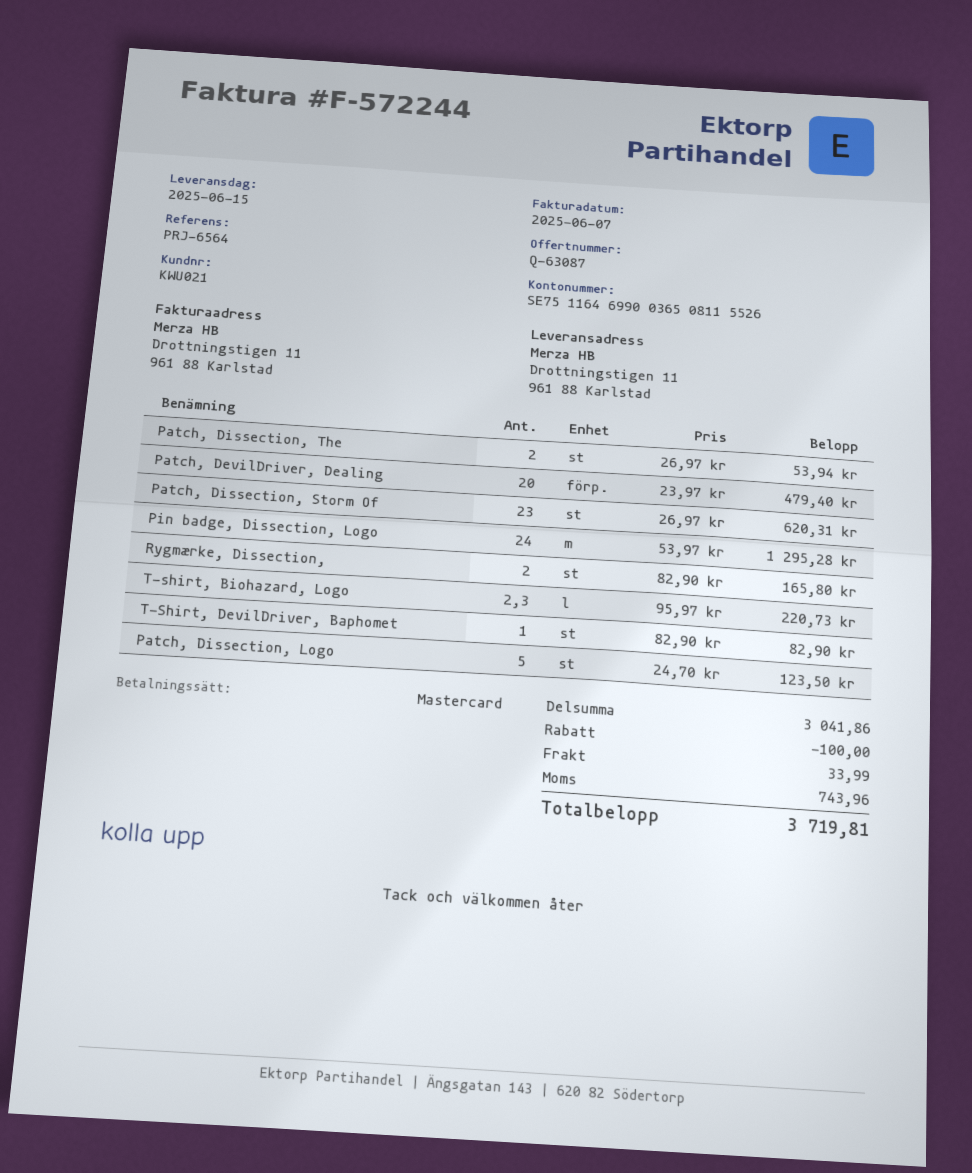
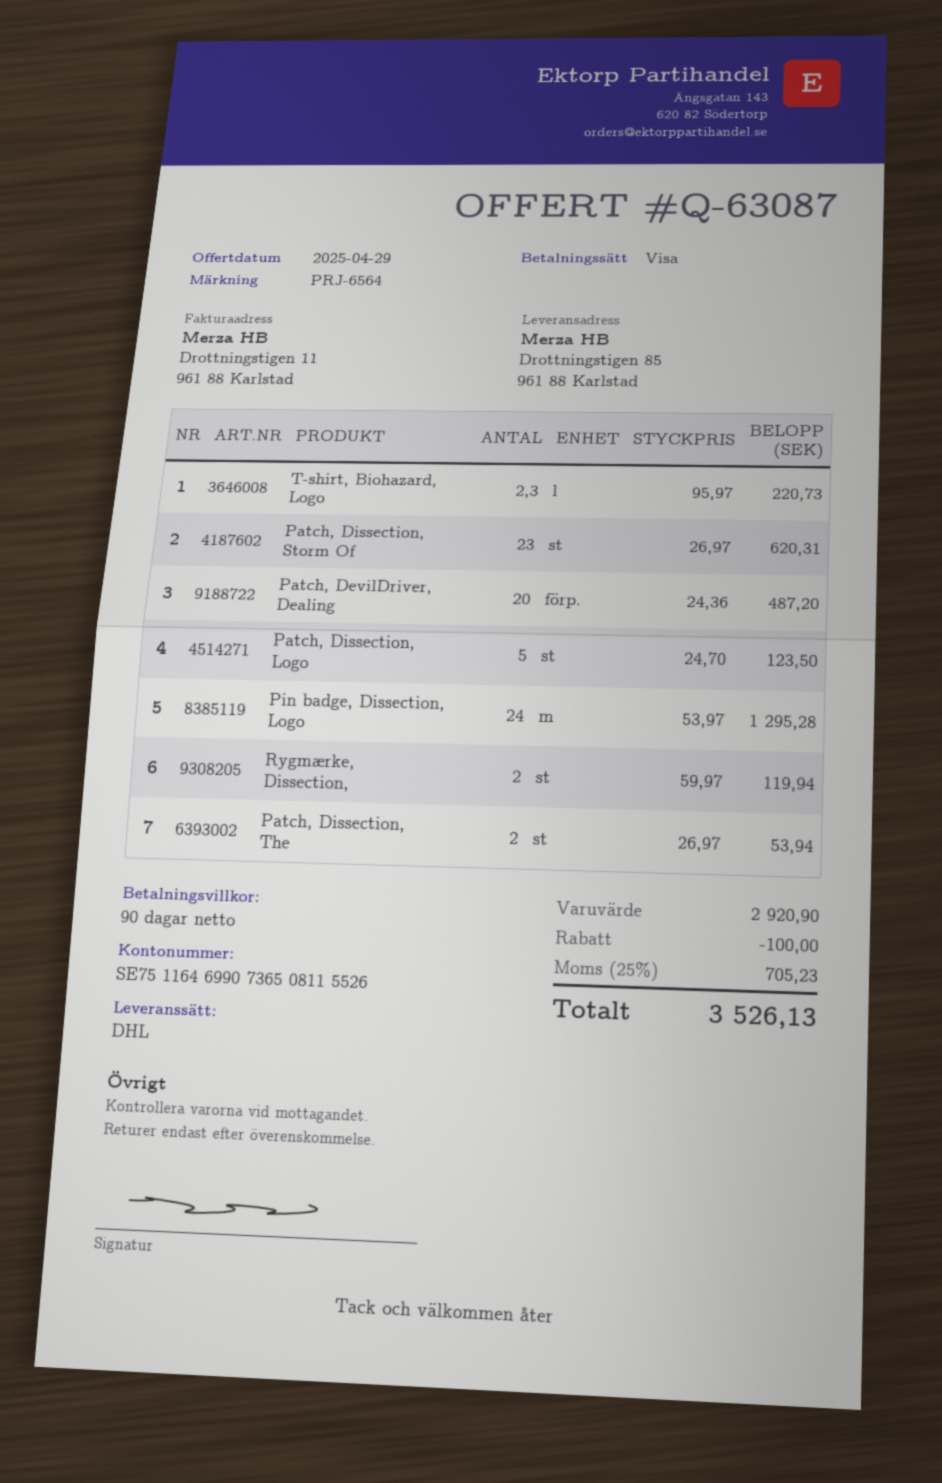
payment method: Mastercard -> Visa
bank account: SE7511646990036508115526 -> SE7511646990736508115526
ship to: Drottningstigen 11, 961 88 Karlstad -> Drottningstigen 85, 961 88 Karlstad
Patch, DevilDriver, Dealing: 20 x 23.97 = 479.40 -> 20 x 24.36 = 487.20
Rygmærke, Dissection,: 2 x 82.90 = 165.80 -> 2 x 59.97 = 119.94
T-Shirt, DevilDriver, Baphomet: 1 x 82.90 = 82.90 -> none
subtotal: 3041.86 -> 2920.90
shipping: 33.99 -> none
tax: 743.96 -> 705.23
total: 3719.81 -> 3526.13

